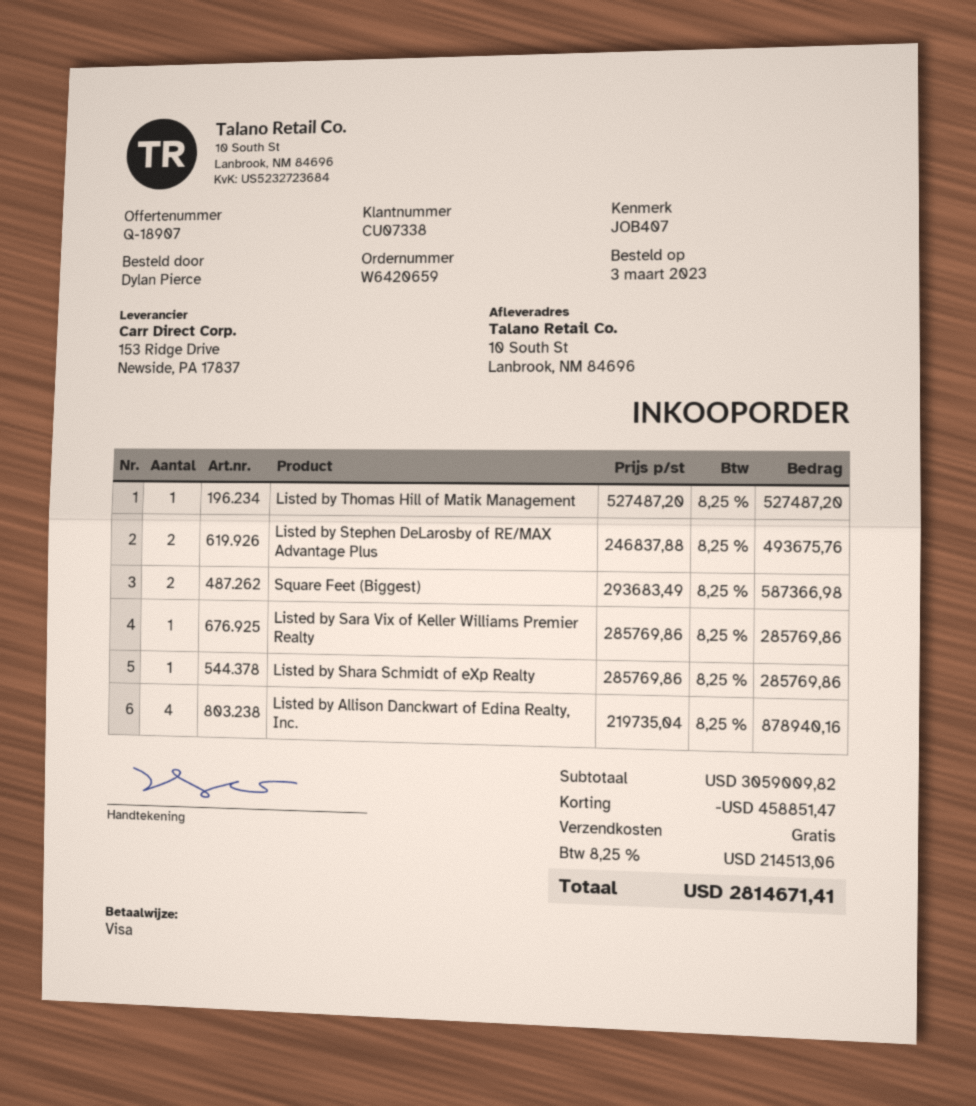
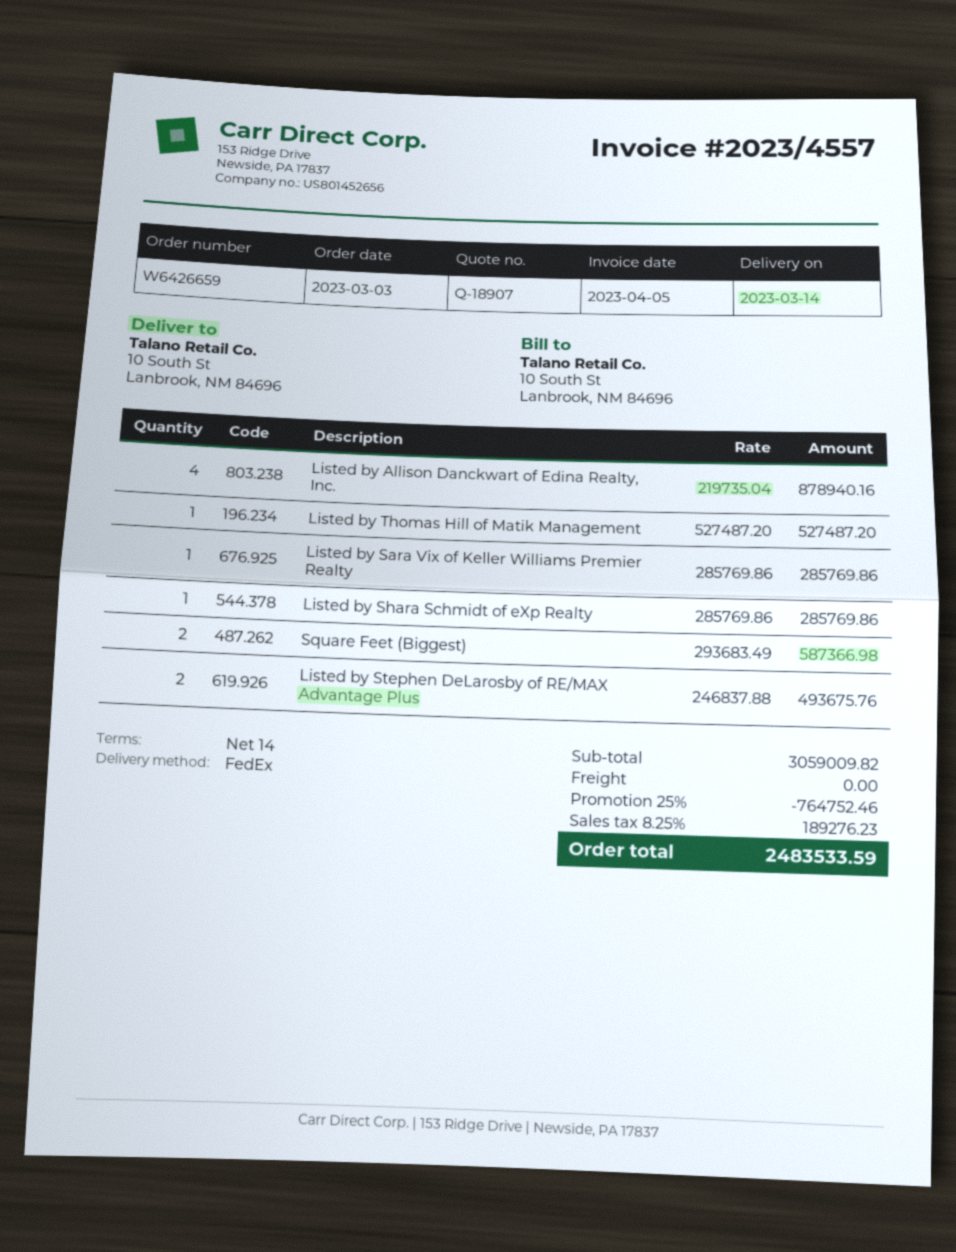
order number: W6420659 -> W6426659
discount: 458851.47 -> 764752.46
tax: 8.25% = 214513.06 -> 8.25% = 189276.23
total: 2814671.41 -> 2483533.59

